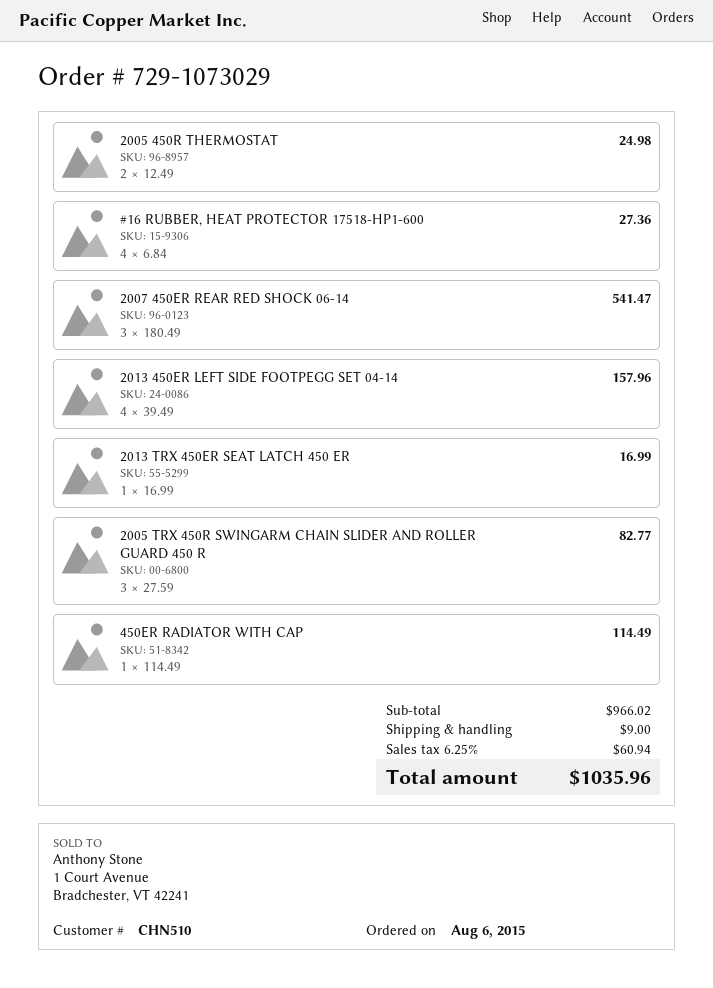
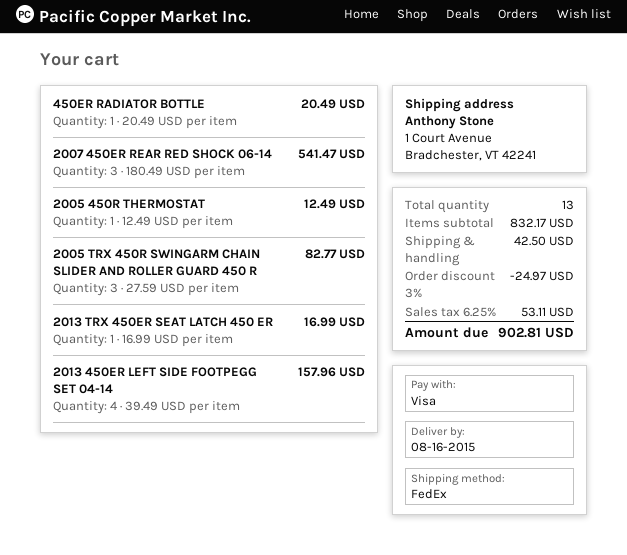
2005 450R THERMOSTAT: 2 x 12.49 = 24.98 -> 1 x 12.49 = 12.49
#16 RUBBER, HEAT PROTECTOR 17518-HP1-600: 4 x 6.84 = 27.36 -> none
450ER RADIATOR WITH CAP: 1 x 114.49 = 114.49 -> none
450ER RADIATOR BOTTLE: none -> 1 x 20.49 = 20.49
subtotal: 966.02 -> 832.17
discount: none -> 3% = 24.97
shipping: 9.00 -> 42.50
tax: 6.25% = 60.94 -> 6.25% = 53.11
total: 1035.96 -> 902.81

